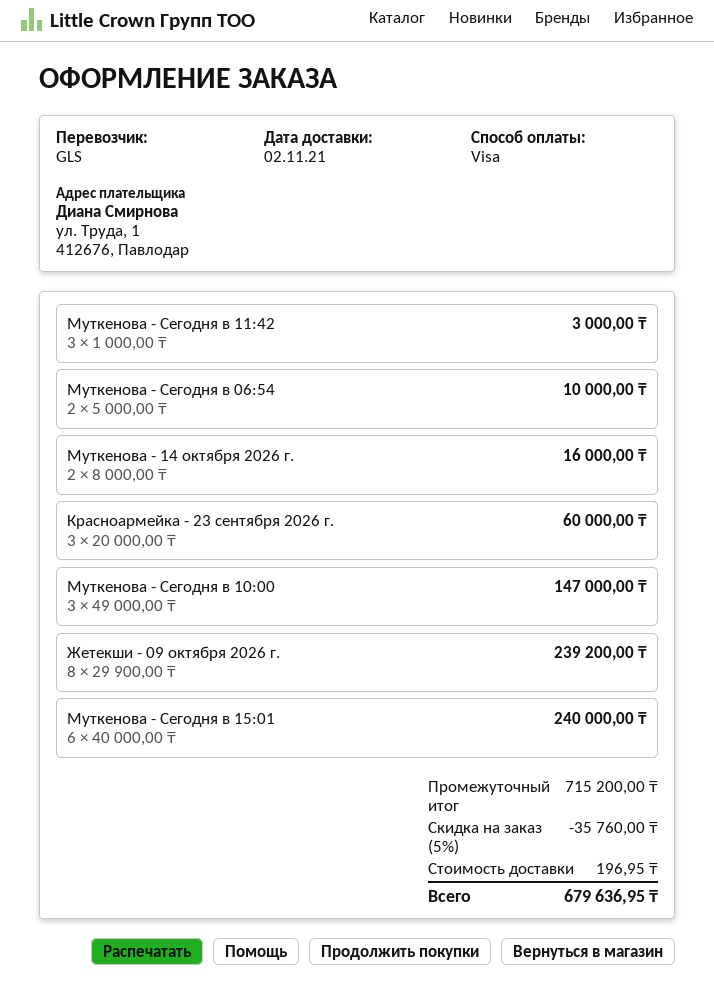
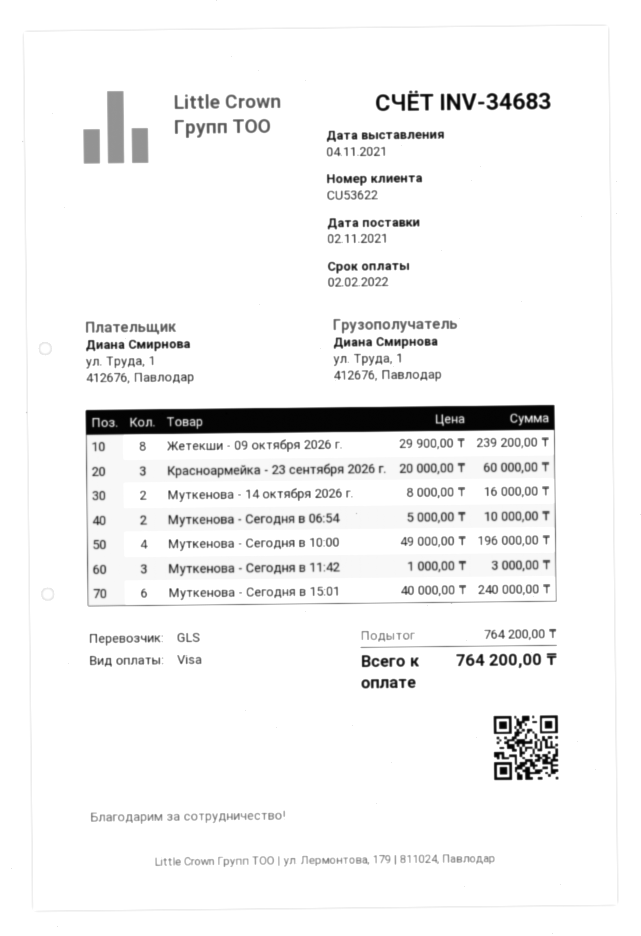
Муткенова - Сегодня в 10:00: 3 x 49000.00 = 147000.00 -> 4 x 49000.00 = 196000.00
subtotal: 715200.00 -> 764200.00
discount: 5% = 35760.00 -> none
shipping: 196.95 -> none
total: 679636.95 -> 764200.00

